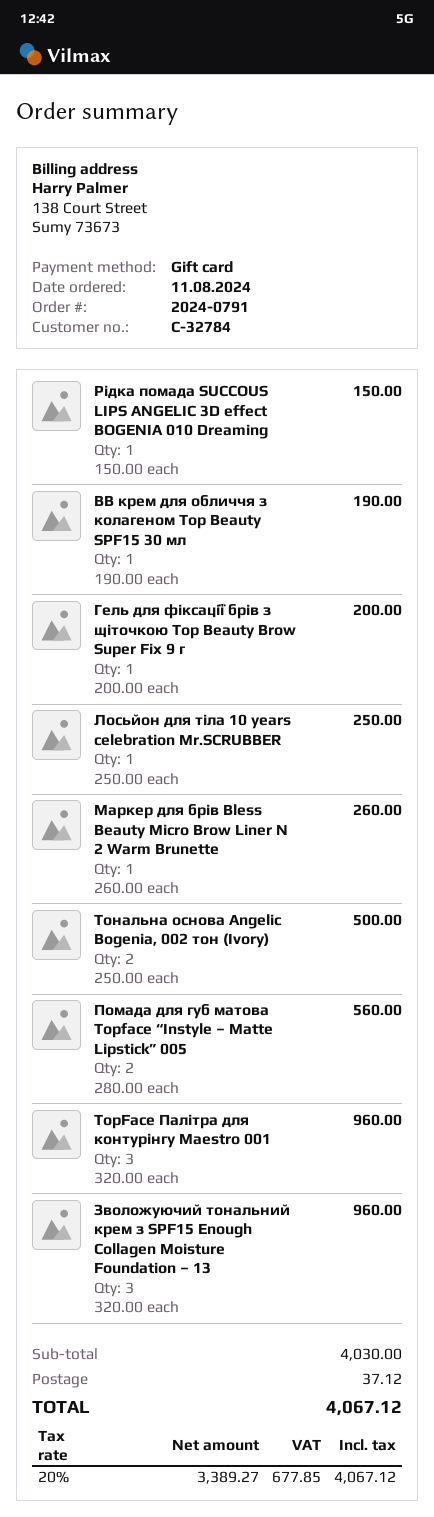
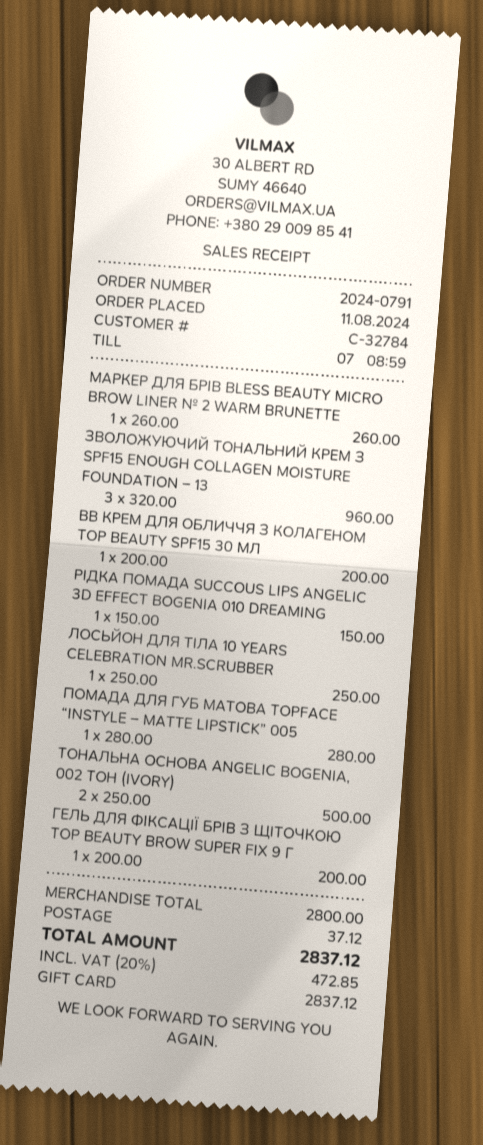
ВВ крем для обличчя з колагеном Top Вeauty SPF15 30 мл: 1 x 190.00 = 190.00 -> 1 x 200.00 = 200.00
Помада для губ матова Topface “Instyle – Matte Lipstick” 005: 2 x 280.00 = 560.00 -> 1 x 280.00 = 280.00
TopFace Палітра для контурінгу Maestro 001: 3 x 320.00 = 960.00 -> none
subtotal: 4030.00 -> 2800.00
tax: 20% = 677.85 -> 20% = 472.85
total: 4067.12 -> 2837.12

